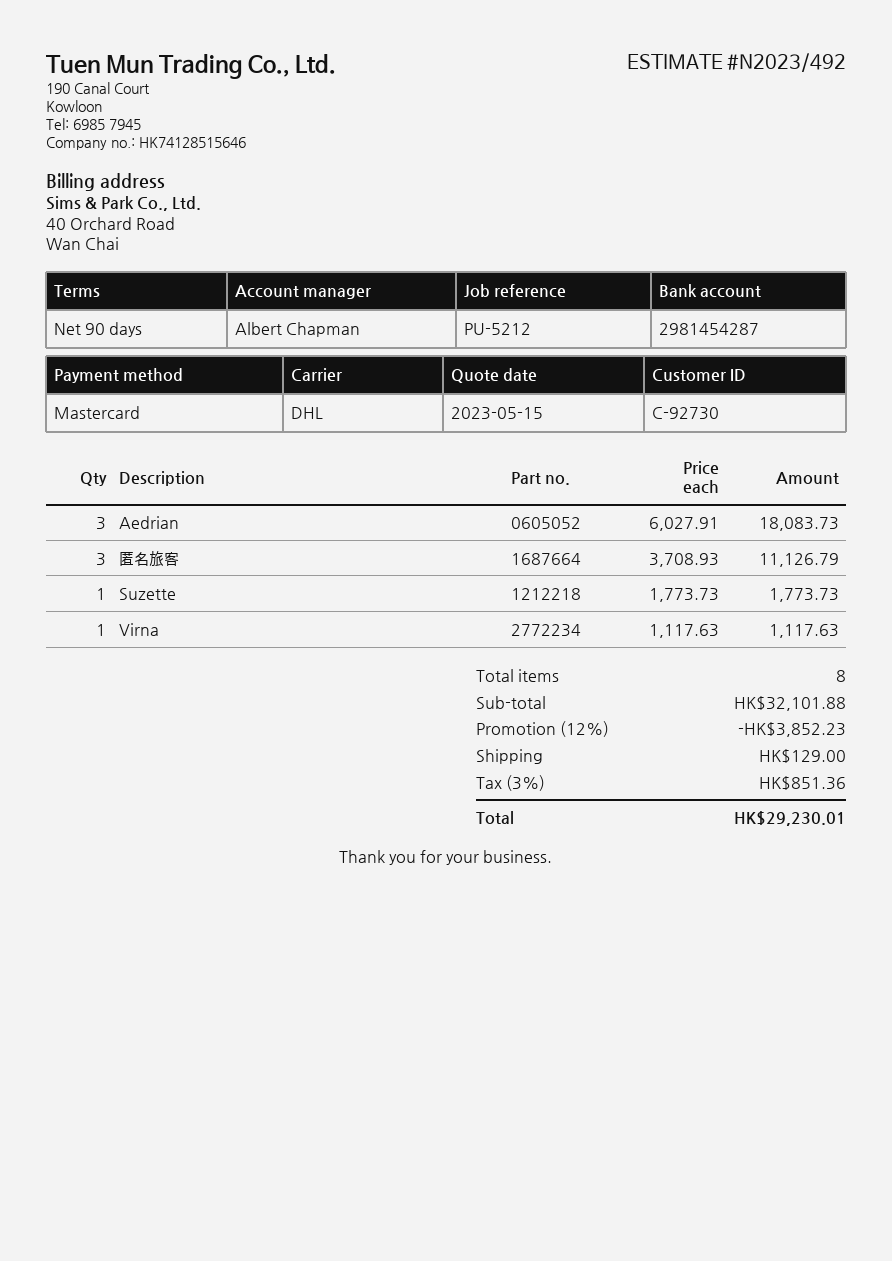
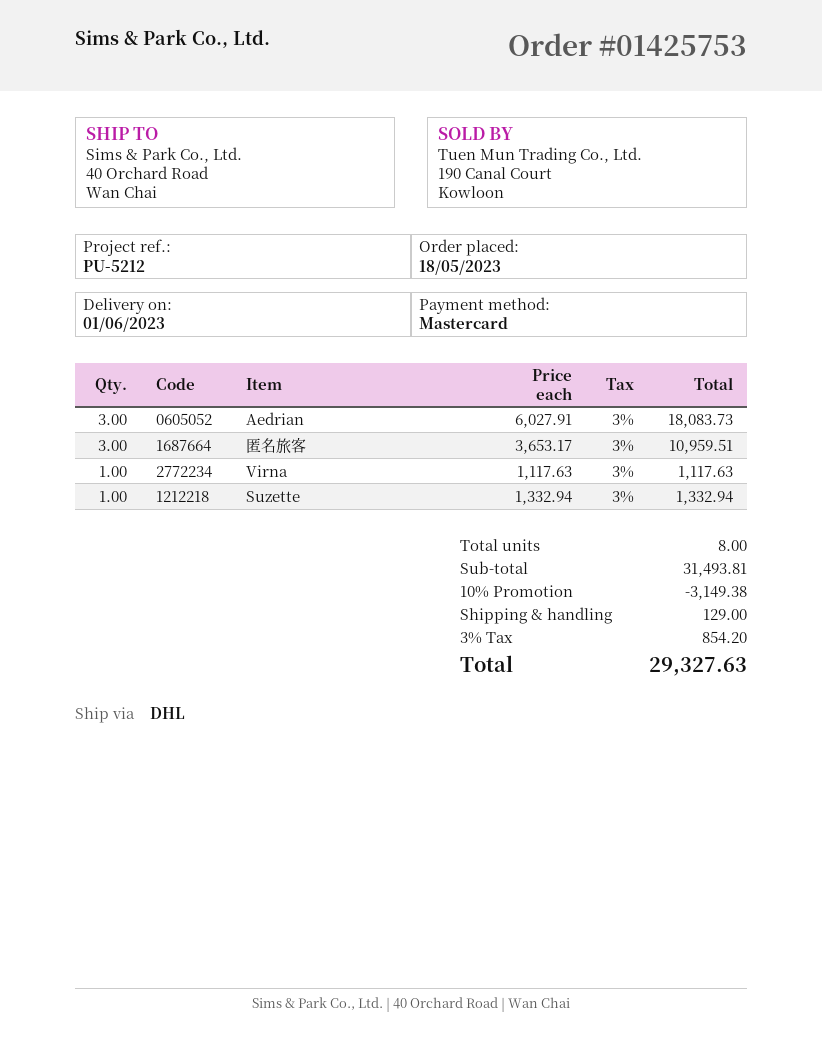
匿名旅客: 3 x 3708.93 = 11126.79 -> 3 x 3653.17 = 10959.51
Suzette: 1 x 1773.73 = 1773.73 -> 1 x 1332.94 = 1332.94
subtotal: 32101.88 -> 31493.81
discount: 12% = 3852.23 -> 10% = 3149.38
tax: 3% = 851.36 -> 3% = 854.20
total: 29230.01 -> 29327.63

